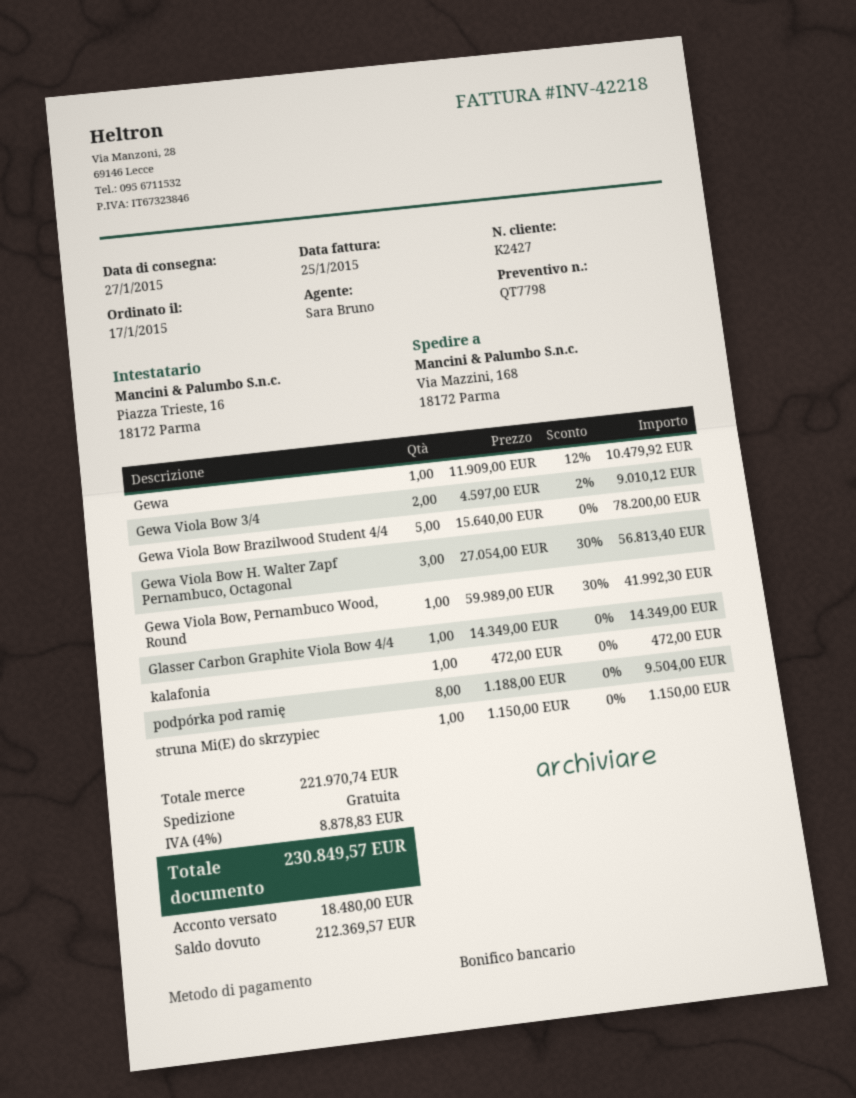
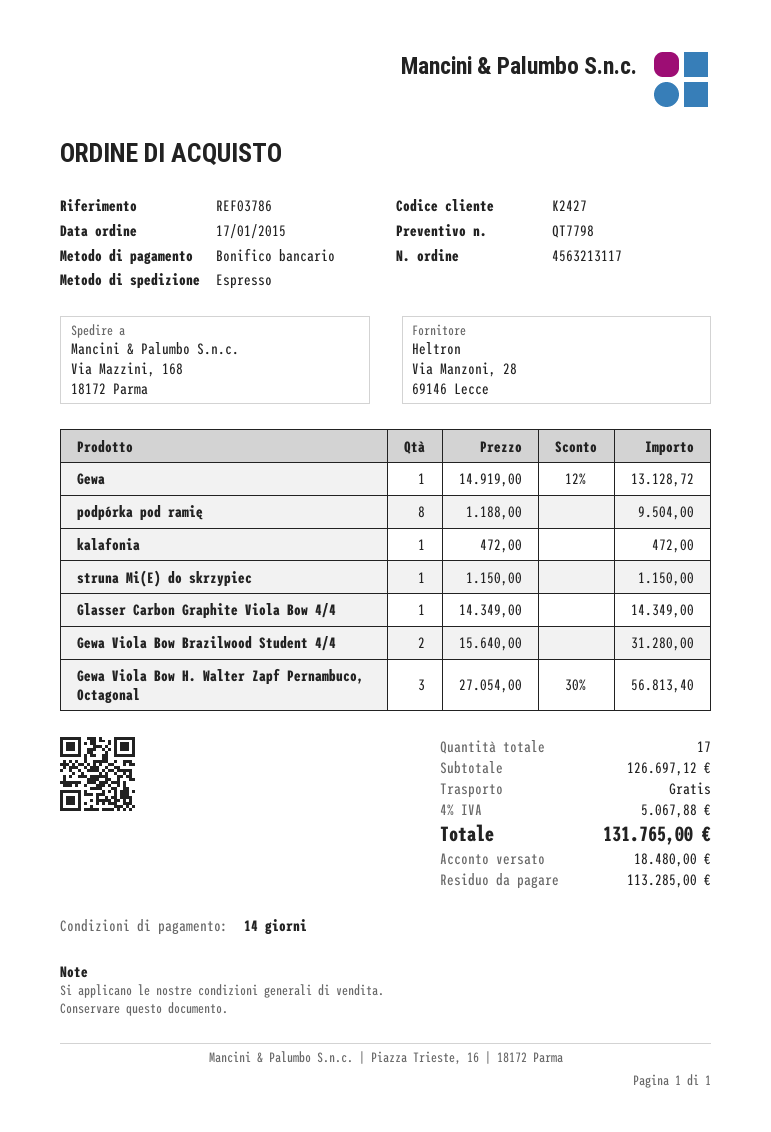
Gewa: 1 x 11909.00 - 12% = 10479.92 -> 1 x 14919.00 - 12% = 13128.72
Gewa Viola Bow 3/4: 2 x 4597.00 - 2% = 9010.12 -> none
Gewa Viola Bow Brazilwood Student 4/4: 5 x 15640.00 = 78200.00 -> 2 x 15640.00 = 31280.00
Gewa Viola Bow, Pernambuco Wood, Round: 1 x 59989.00 - 30% = 41992.30 -> none
subtotal: 221970.74 -> 126697.12
tax: 4% = 8878.83 -> 4% = 5067.88
total: 230849.57 -> 131765.00
balance: 212369.57 -> 113285.00

